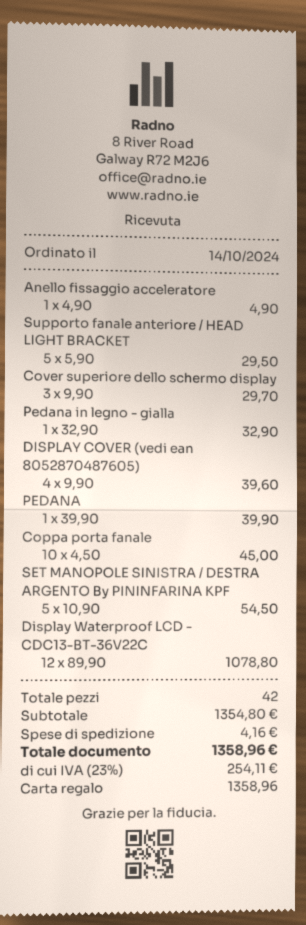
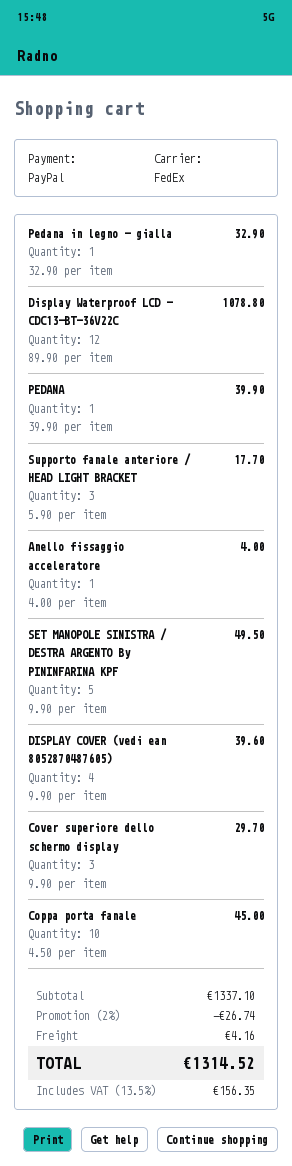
payment method: gift card -> PayPal
Anello fissaggio acceleratore: 1 x 4.90 = 4.90 -> 1 x 4.00 = 4.00
Supporto fanale anteriore / HEAD LIGHT BRACKET: 5 x 5.90 = 29.50 -> 3 x 5.90 = 17.70
SET MANOPOLE SINISTRA / DESTRA ARGENTO By PININFARINA KPF: 5 x 10.90 = 54.50 -> 5 x 9.90 = 49.50
subtotal: 1354.80 -> 1337.10
discount: none -> 2% = 26.74
tax: 23% = 254.11 -> 13.5% = 156.35
total: 1358.96 -> 1314.52

